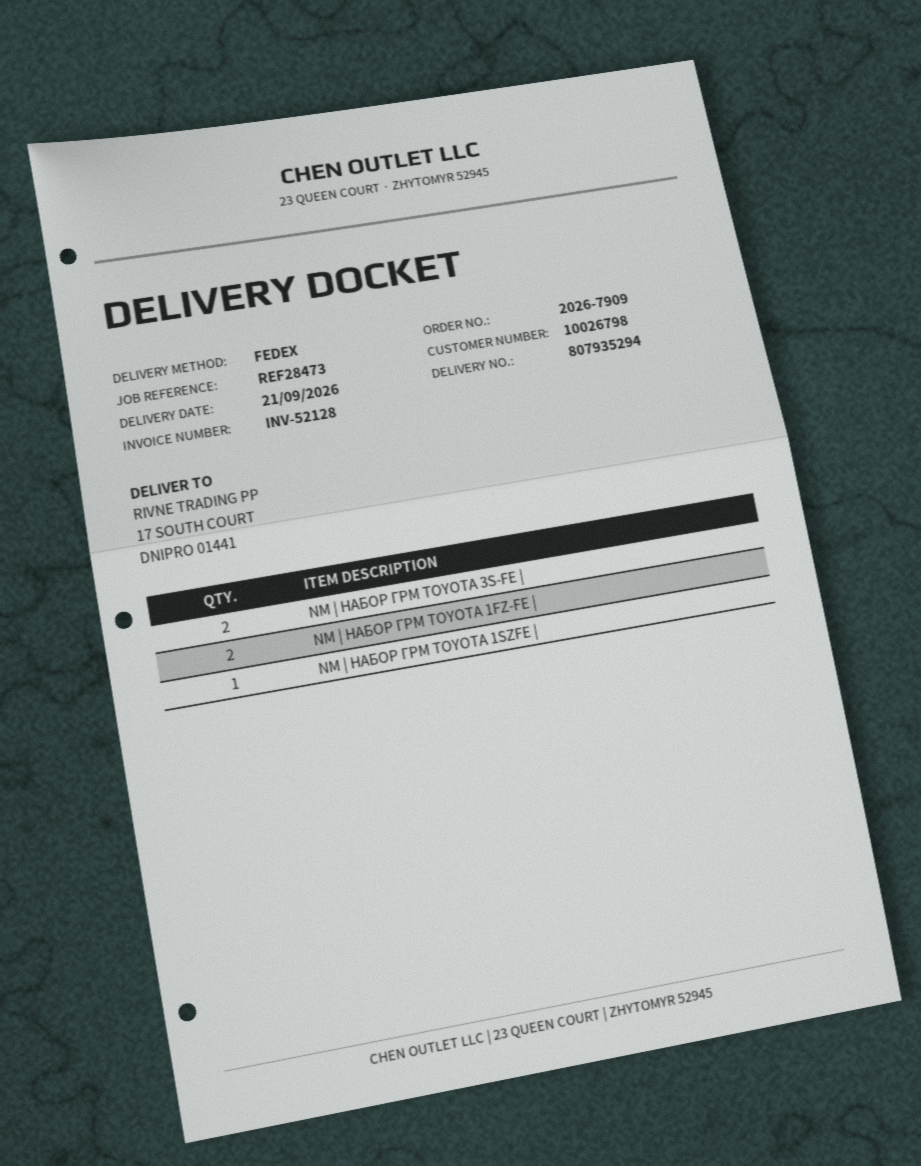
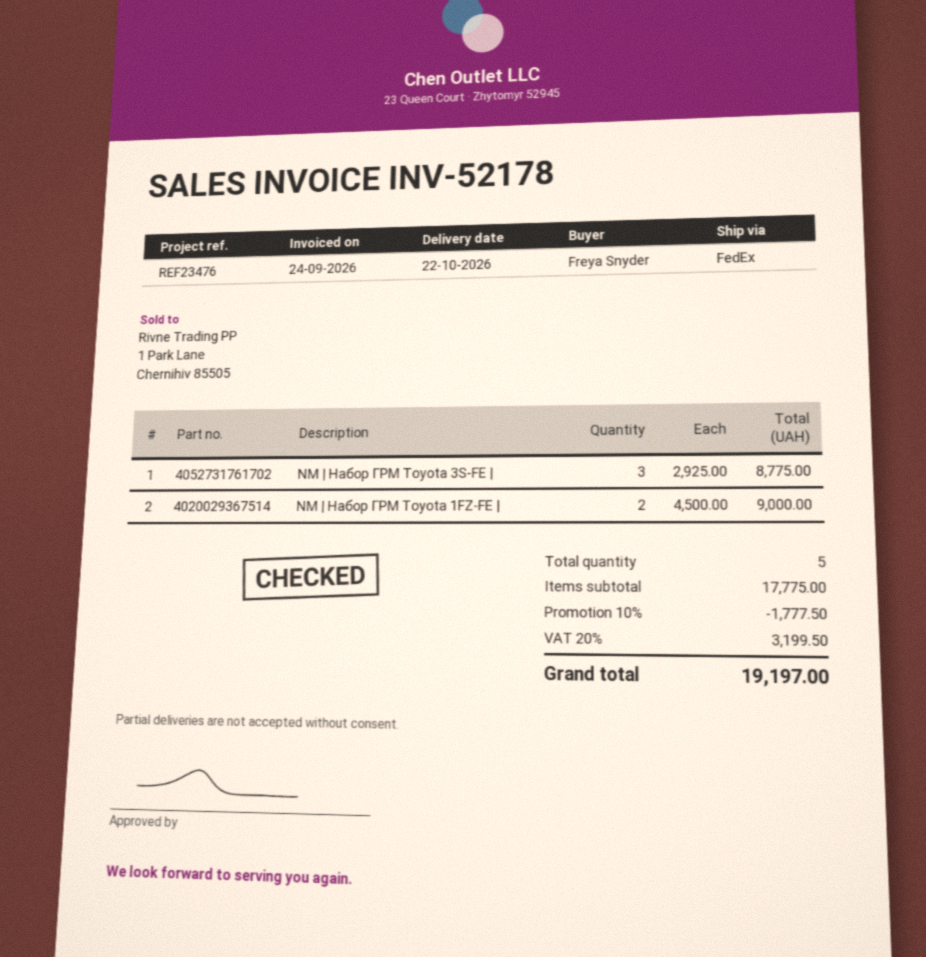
delivery date: 2026-09-21 -> 2026-10-22
invoice number: INV-52128 -> INV-52178
reference: REF28473 -> REF23476
NM | НАБОР ГРМ TOYOTA 3S-FE |: 2 -> 3
NM | НАБОР ГРМ TOYOTA 1SZFE |: 1 -> none

